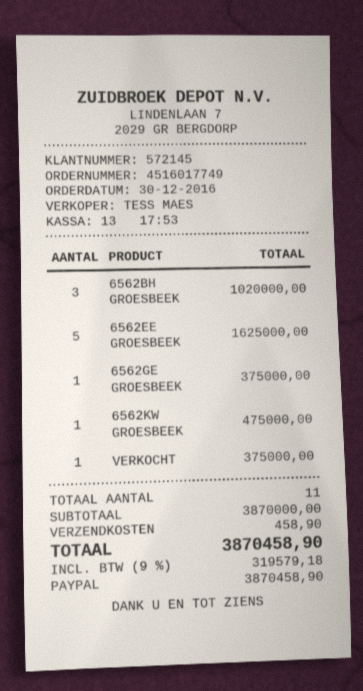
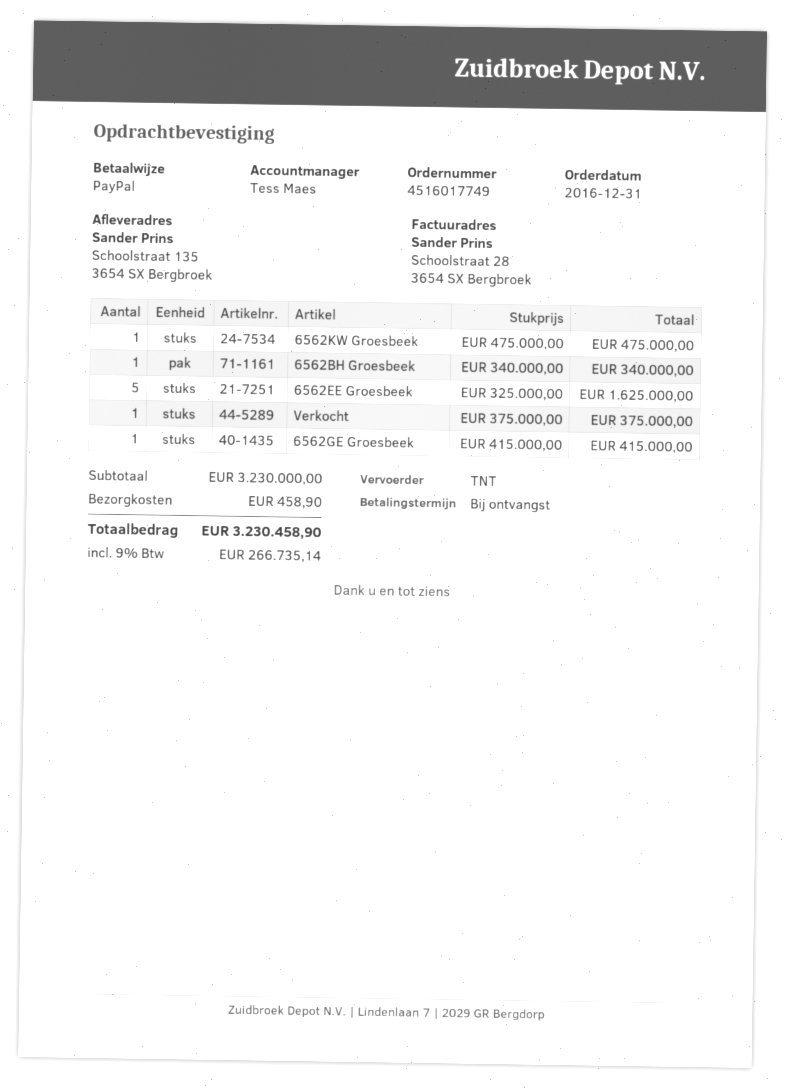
order date: 2016-12-30 -> 2016-12-31
6562BH GROESBEEK: 3 for 1020000.00 -> 1 for 340000.00
6562GE GROESBEEK: 1 for 375000.00 -> 1 for 415000.00
subtotal: 3870000.00 -> 3230000.00
tax: 9% = 319579.18 -> 9% = 266735.14
total: 3870458.90 -> 3230458.90

